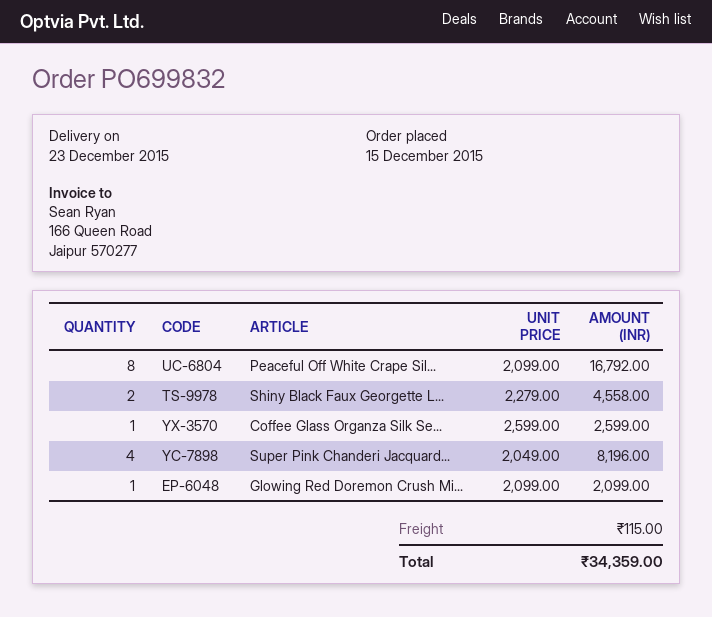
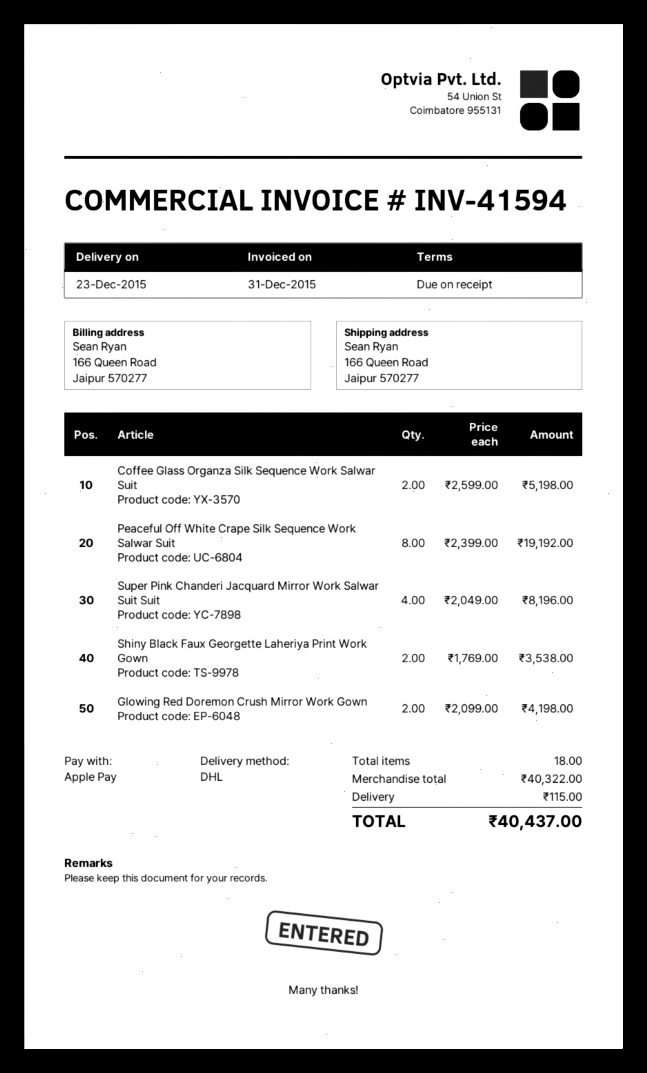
Peaceful Off White Crape Sil...: 8 x 2099.00 = 16792.00 -> 8 x 2399.00 = 19192.00
Shiny Black Faux Georgette L...: 2 x 2279.00 = 4558.00 -> 2 x 1769.00 = 3538.00
Coffee Glass Organza Silk Se...: 1 x 2599.00 = 2599.00 -> 2 x 2599.00 = 5198.00
Glowing Red Doremon Crush Mi...: 1 x 2099.00 = 2099.00 -> 2 x 2099.00 = 4198.00
total: 34359.00 -> 40437.00

